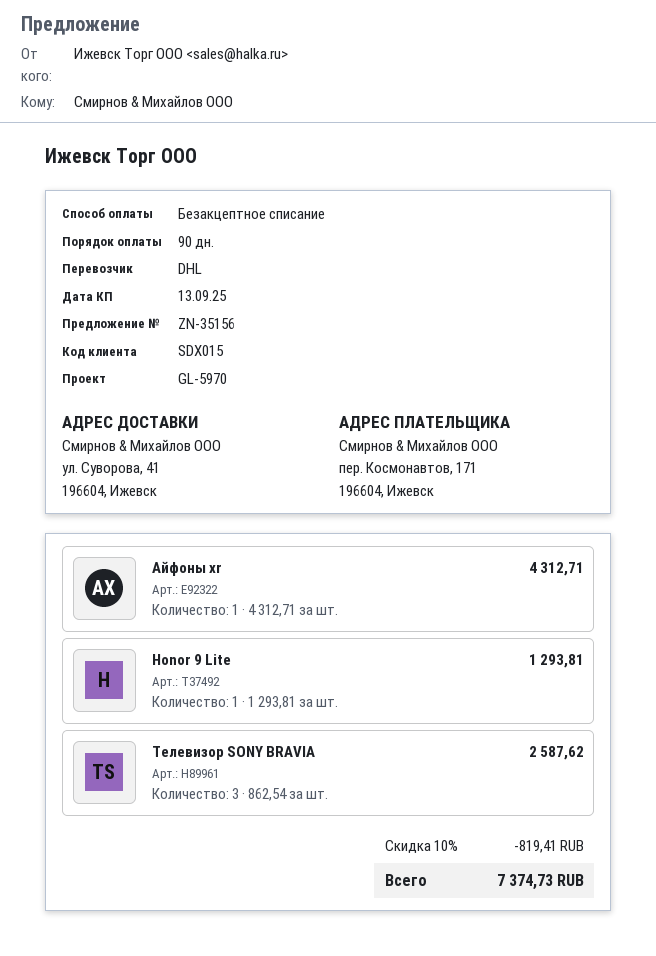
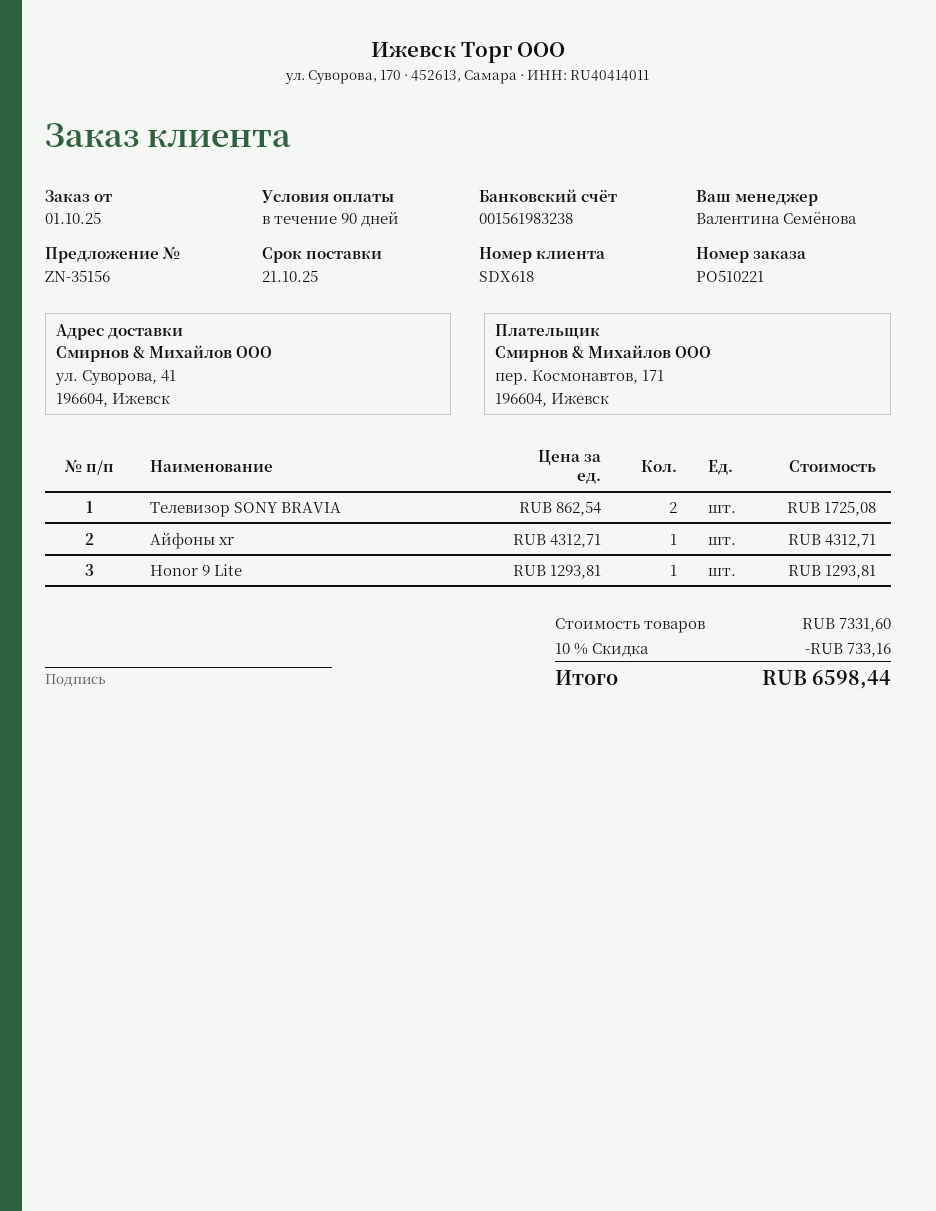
customer number: SDX015 -> SDX618
Телевизор SONY BRAVIA: 3 x 862.54 = 2587.62 -> 2 x 862.54 = 1725.08
discount: 10% = 819.41 -> 10% = 733.16
total: 7374.73 -> 6598.44

